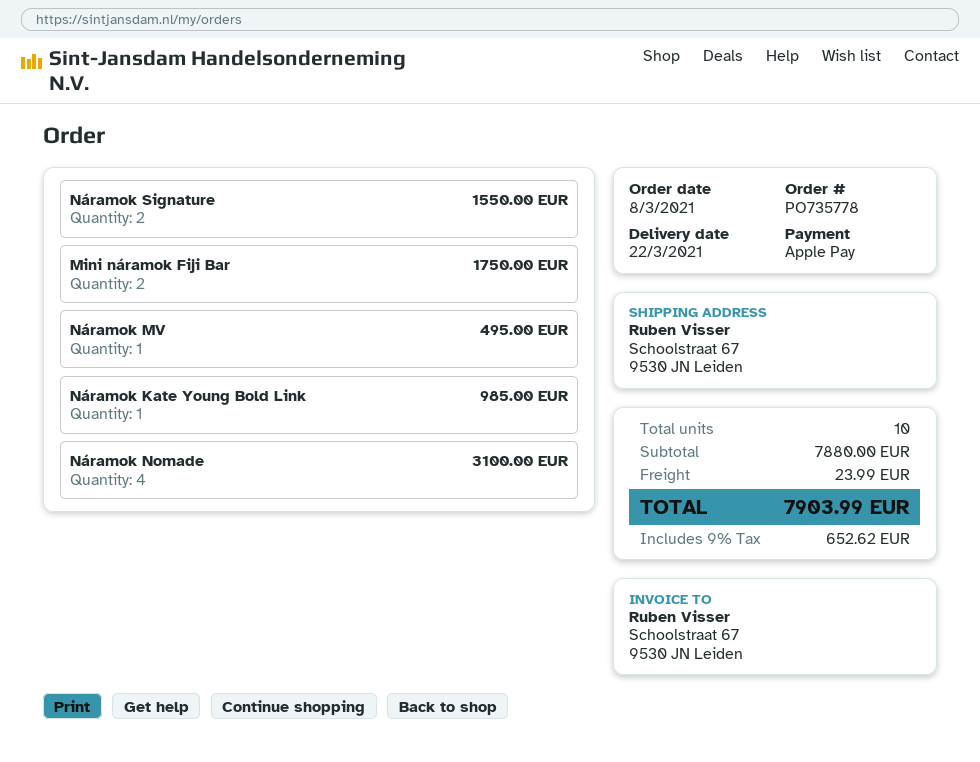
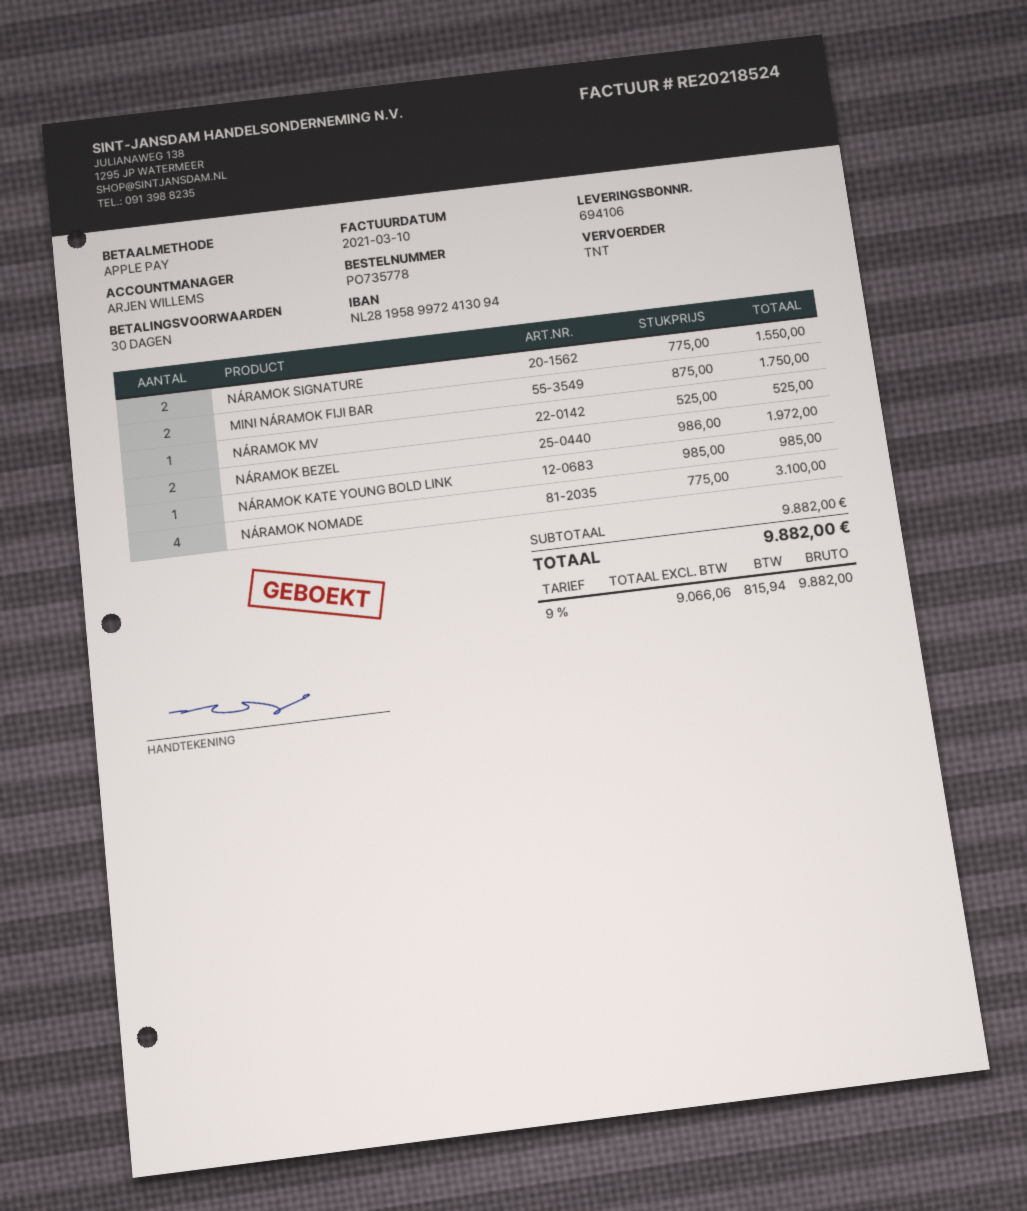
Náramok MV: 1 for 495.00 -> 1 for 525.00
NÁRAMOK BEZEL: none -> 2 for 1972.00
subtotal: 7880.00 -> 9882.00
shipping: 23.99 -> none
tax: 9% = 652.62 -> 9% = 815.94
total: 7903.99 -> 9882.00

